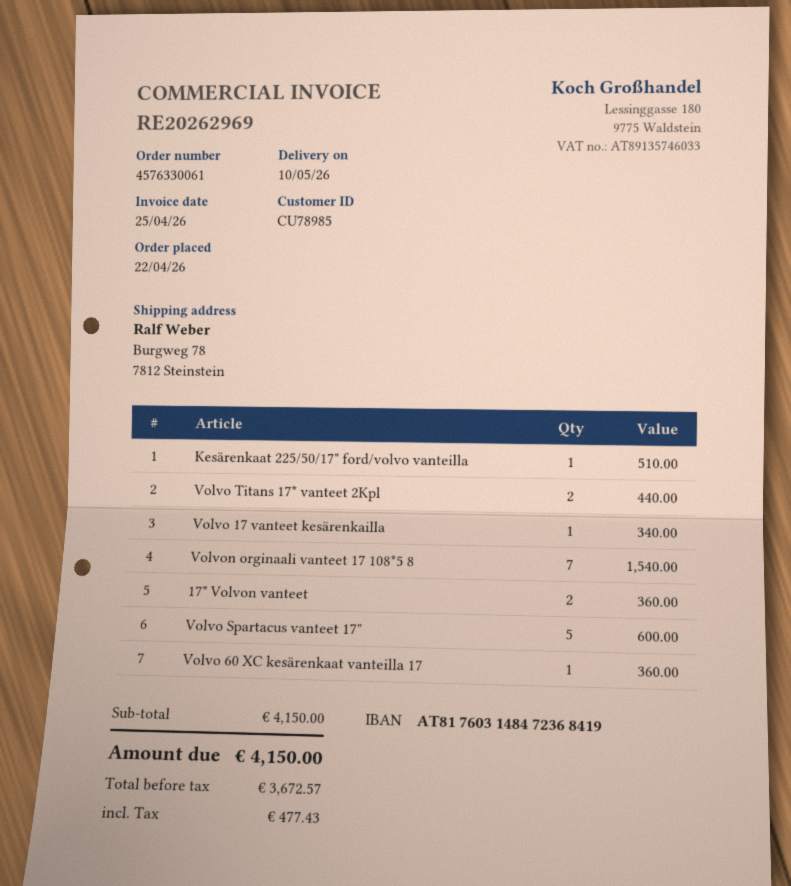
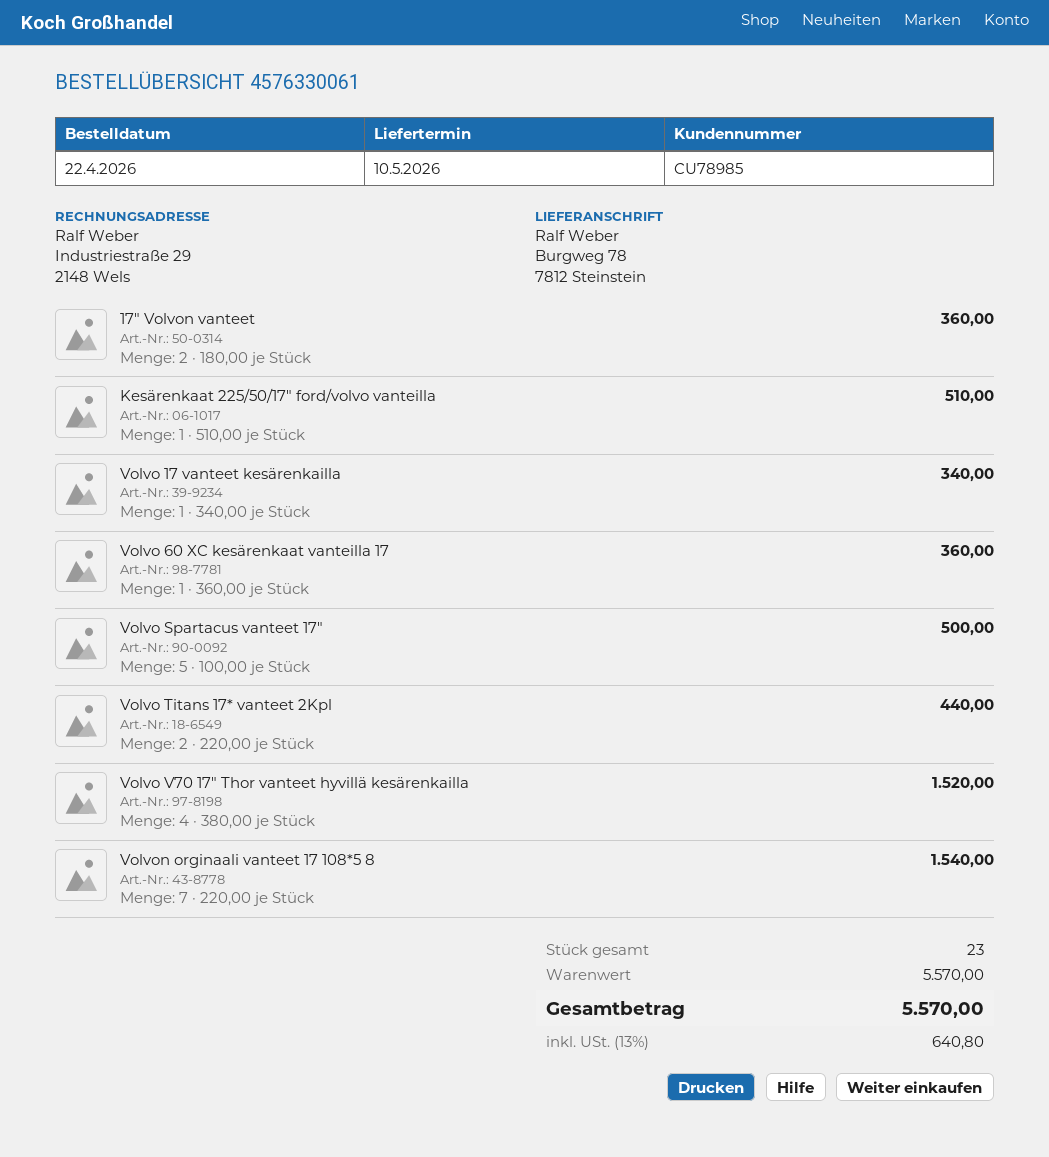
Volvo Spartacus vanteet 17": 5 for 600.00 -> 5 for 500.00
Volvo V70 17" Thor vanteet hyvillä kesärenkailla: none -> 4 for 1520.00
subtotal: 4150.00 -> 5570.00
tax: 477.43 -> 640.80
total: 4150.00 -> 5570.00

